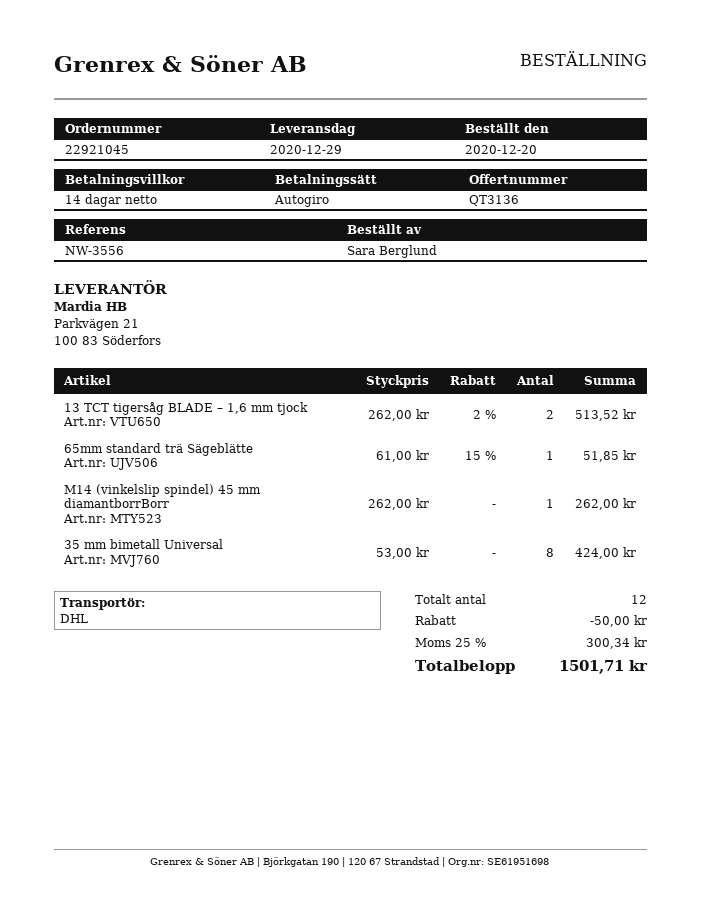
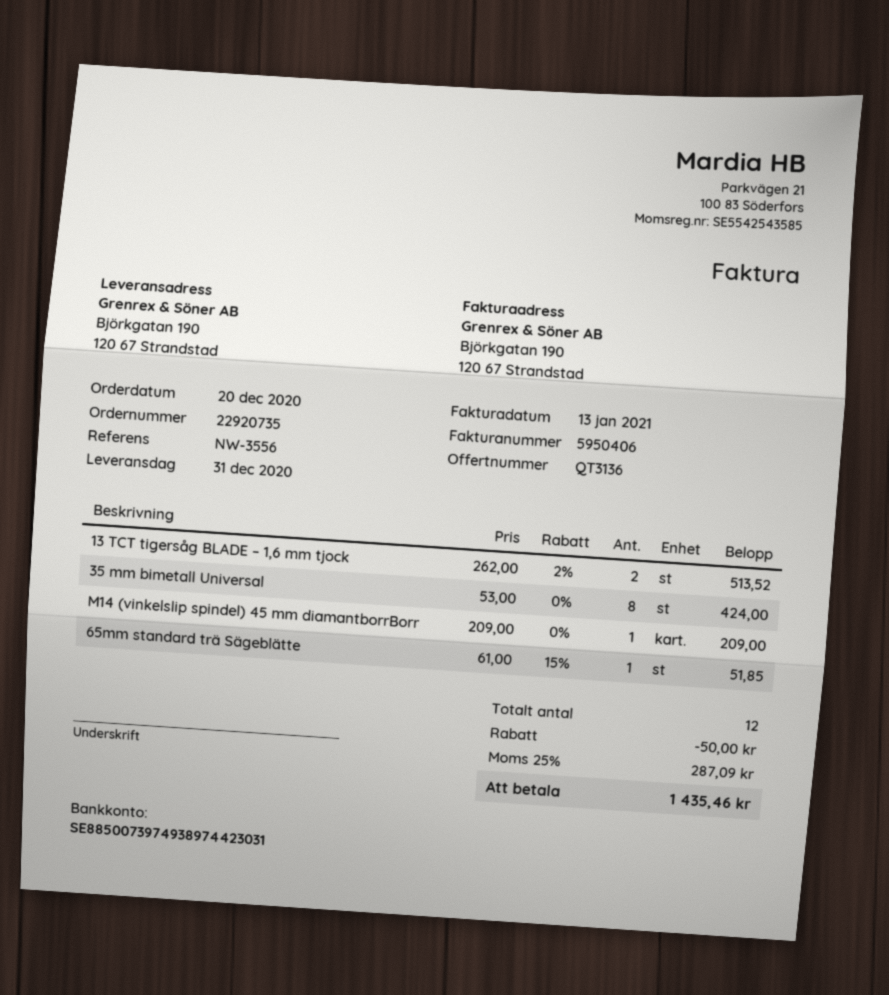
order number: 22921045 -> 22920735
delivery date: 2020-12-29 -> 2020-12-31
M14 (vinkelslip spindel) 45 mm diamantborrBorr: 1 x 262.00 = 262.00 -> 1 x 209.00 = 209.00
tax: 25% = 300.34 -> 25% = 287.09
total: 1501.71 -> 1435.46

